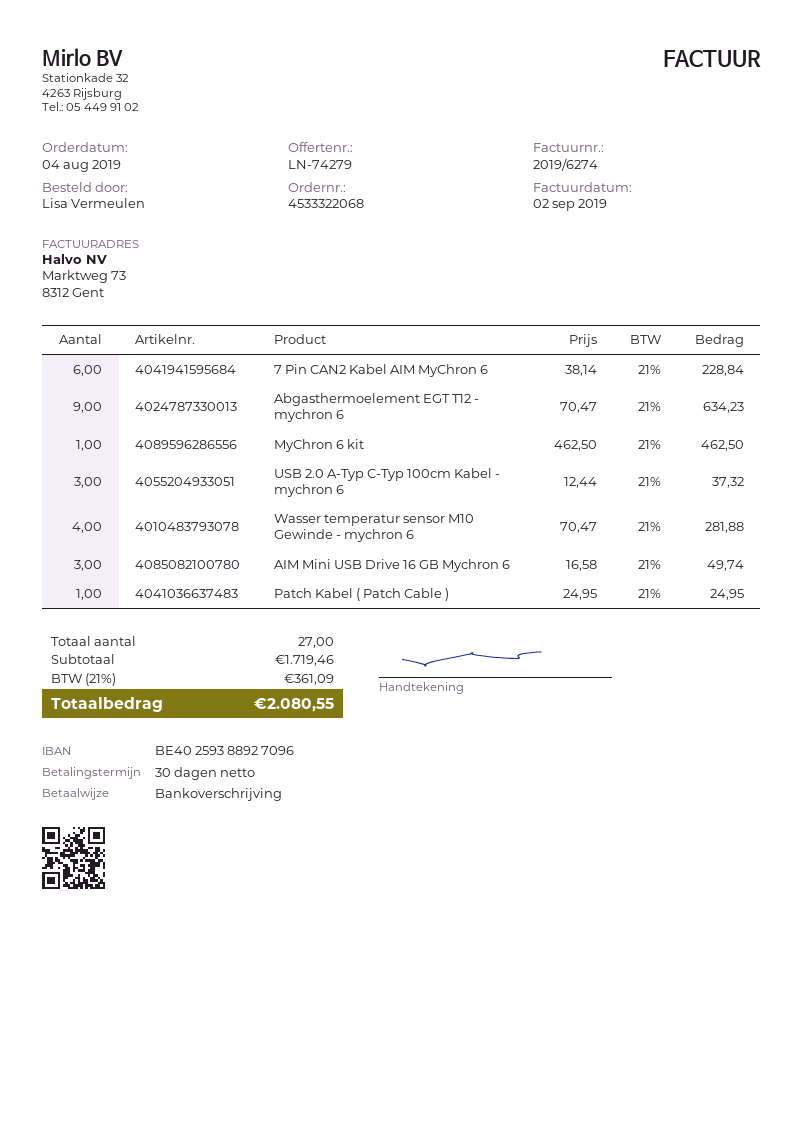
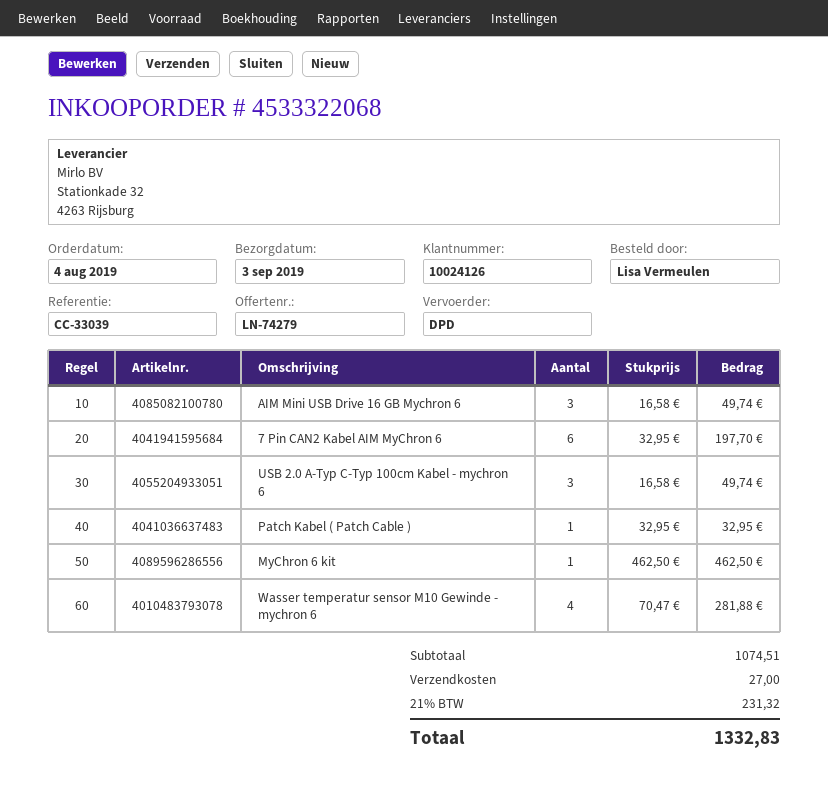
7 Pin CAN2 Kabel AIM MyChron 6: 6 x 38.14 = 228.84 -> 6 x 32.95 = 197.70
Abgasthermoelement EGT T12 - mychron 6: 9 x 70.47 = 634.23 -> none
USB 2.0 A-Typ C-Typ 100cm Kabel - mychron 6: 3 x 12.44 = 37.32 -> 3 x 16.58 = 49.74
Patch Kabel ( Patch Cable ): 1 x 24.95 = 24.95 -> 1 x 32.95 = 32.95
subtotal: 1719.46 -> 1074.51
shipping: none -> 27.00
tax: 21% = 361.09 -> 21% = 231.32
total: 2080.55 -> 1332.83

